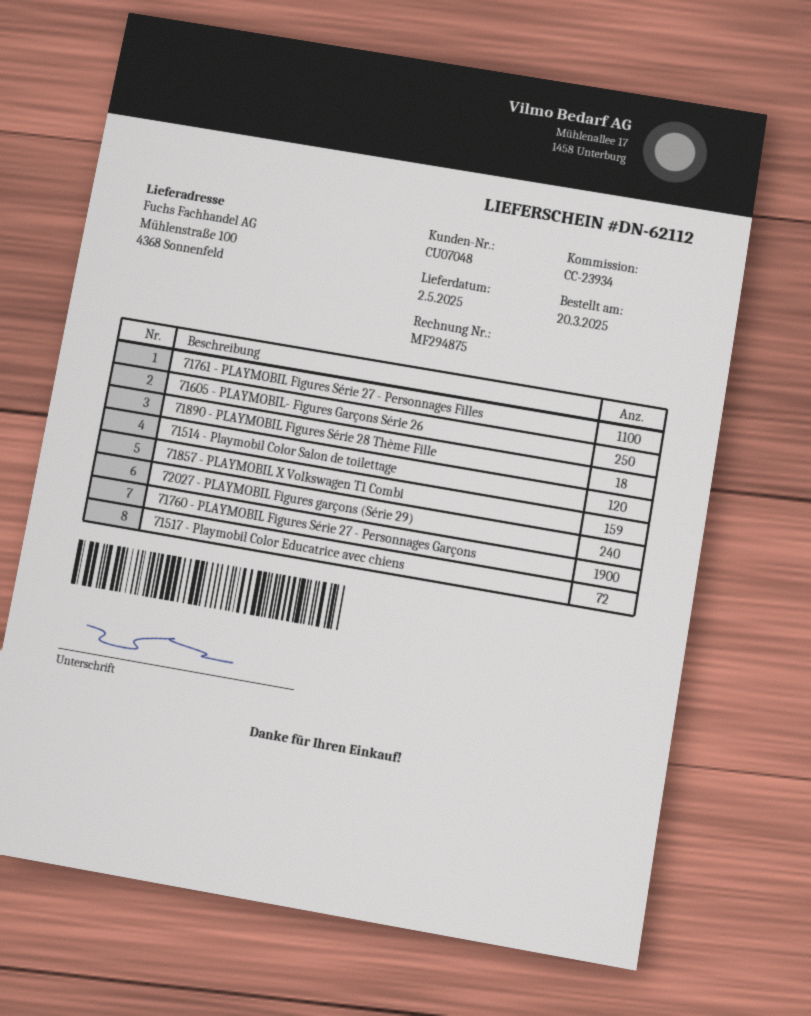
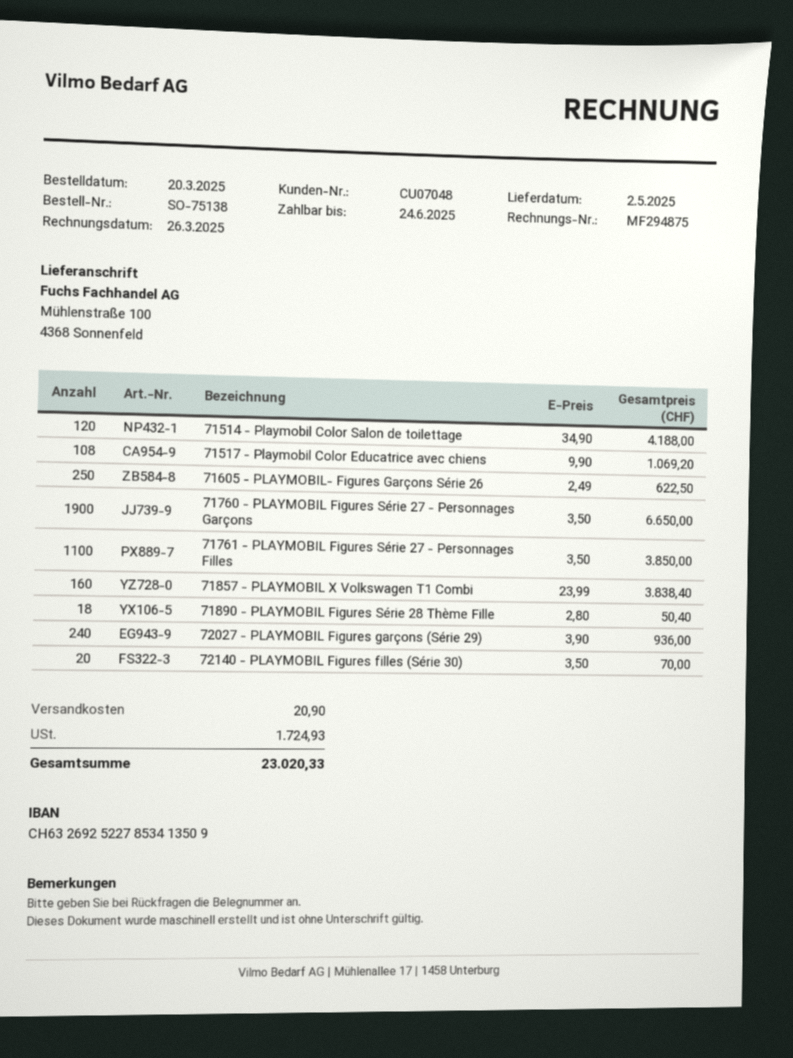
71857 - PLAYMOBIL X Volkswagen T1 Combi: 159 -> 160
71517 - Playmobil Color Educatrice avec chiens: 72 -> 108
72140 - PLAYMOBIL Figures filles (Série 30): none -> 20

